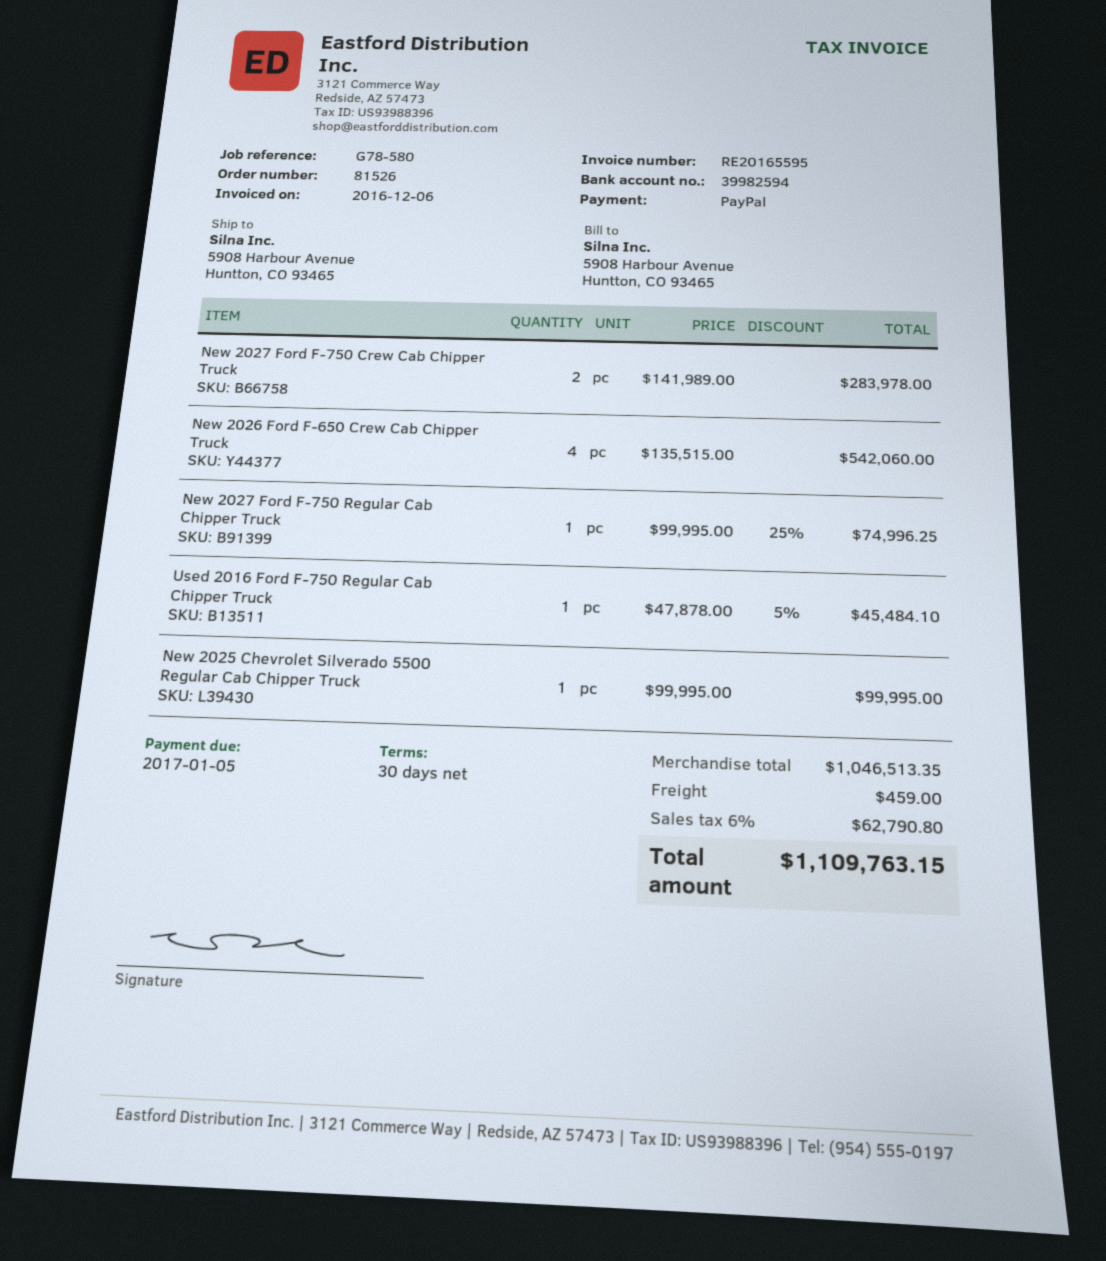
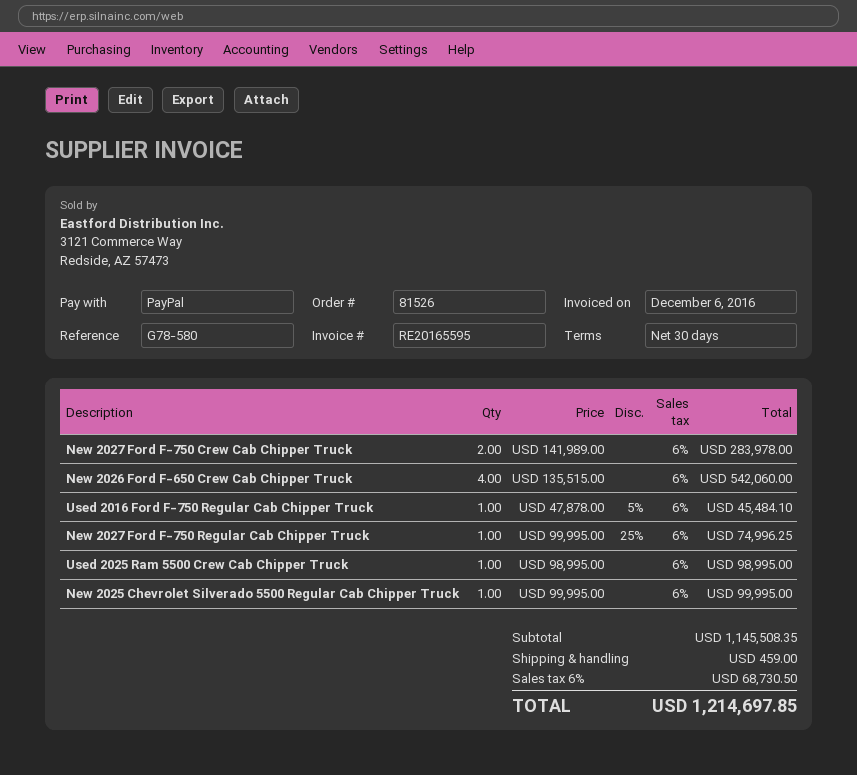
Used 2025 Ram 5500 Crew Cab Chipper Truck: none -> 1 x 98995.00 = 98995.00
subtotal: 1046513.35 -> 1145508.35
tax: 6% = 62790.80 -> 6% = 68730.50
total: 1109763.15 -> 1214697.85

